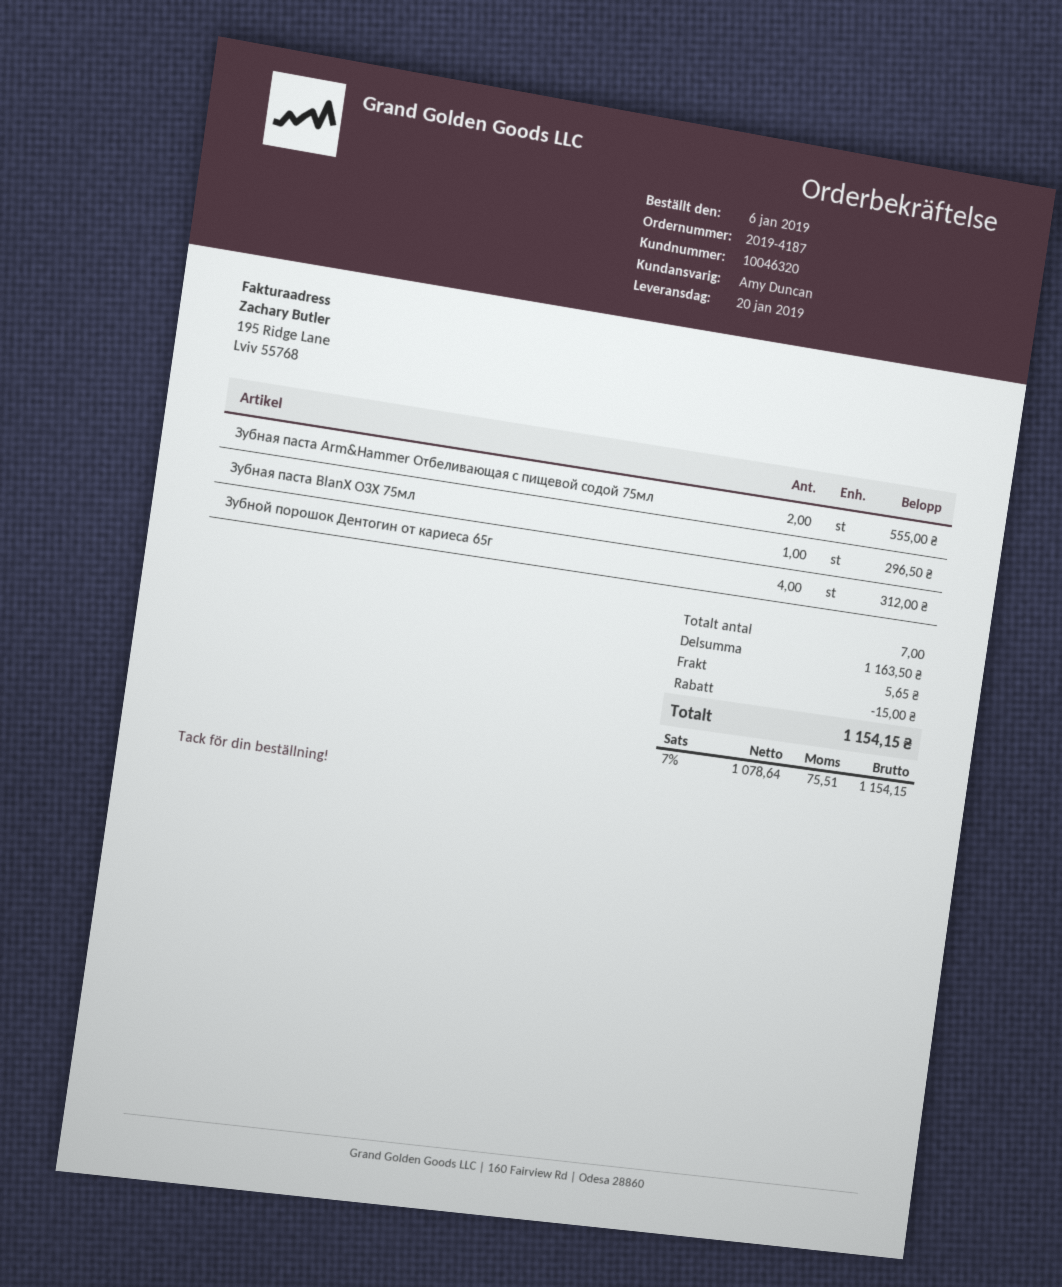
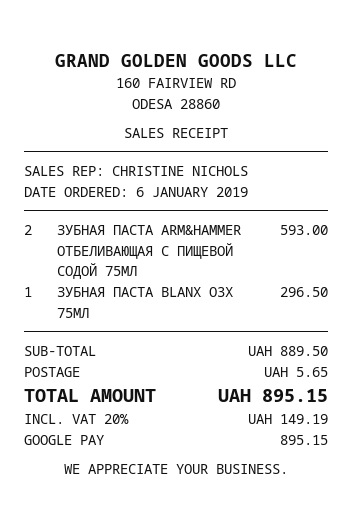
sales rep: Amy Duncan -> CHRISTINE NICHOLS
Зубная паста Arm&Hammer Отбеливающая с пищевой содой 75мл: 2 for 555.00 -> 2 for 593.00
Зубной порошок Дентогин от кариеса 65г: 4 for 312.00 -> none
subtotal: 1163.50 -> 889.50
discount: 15.00 -> none
tax: 7% = 75.51 -> 20% = 149.19
total: 1154.15 -> 895.15

